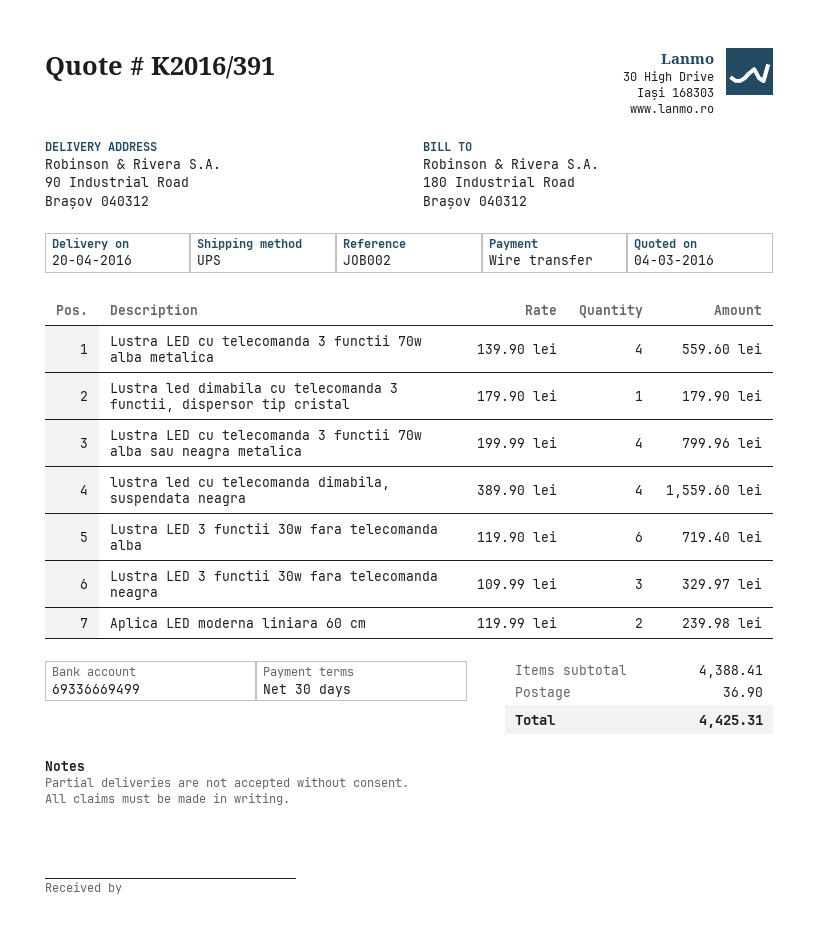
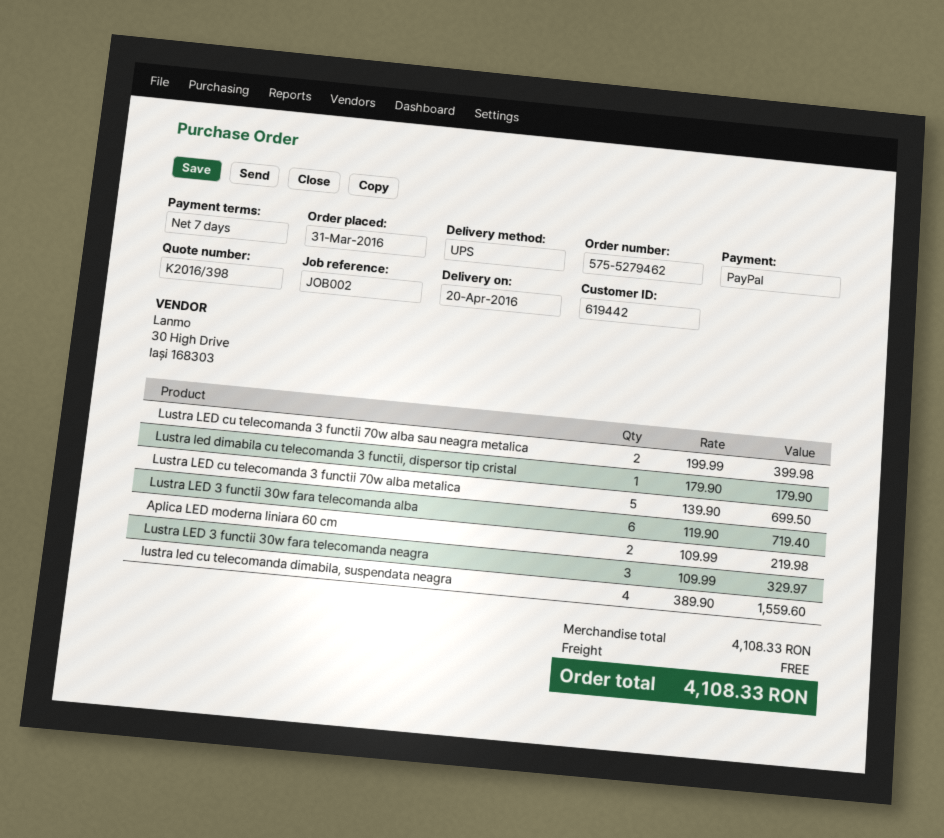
quote number: K2016/391 -> K2016/398
payment terms: 30 days -> 7 days
payment method: bank transfer -> PayPal
Lustra LED cu telecomanda 3 functii 70w alba metalica: 4 x 139.90 = 559.60 -> 5 x 139.90 = 699.50
Lustra LED cu telecomanda 3 functii 70w alba sau neagra metalica: 4 x 199.99 = 799.96 -> 2 x 199.99 = 399.98
Aplica LED moderna liniara 60 cm: 2 x 119.99 = 239.98 -> 2 x 109.99 = 219.98
subtotal: 4388.41 -> 4108.33
shipping: 36.90 -> 0.00
total: 4425.31 -> 4108.33

